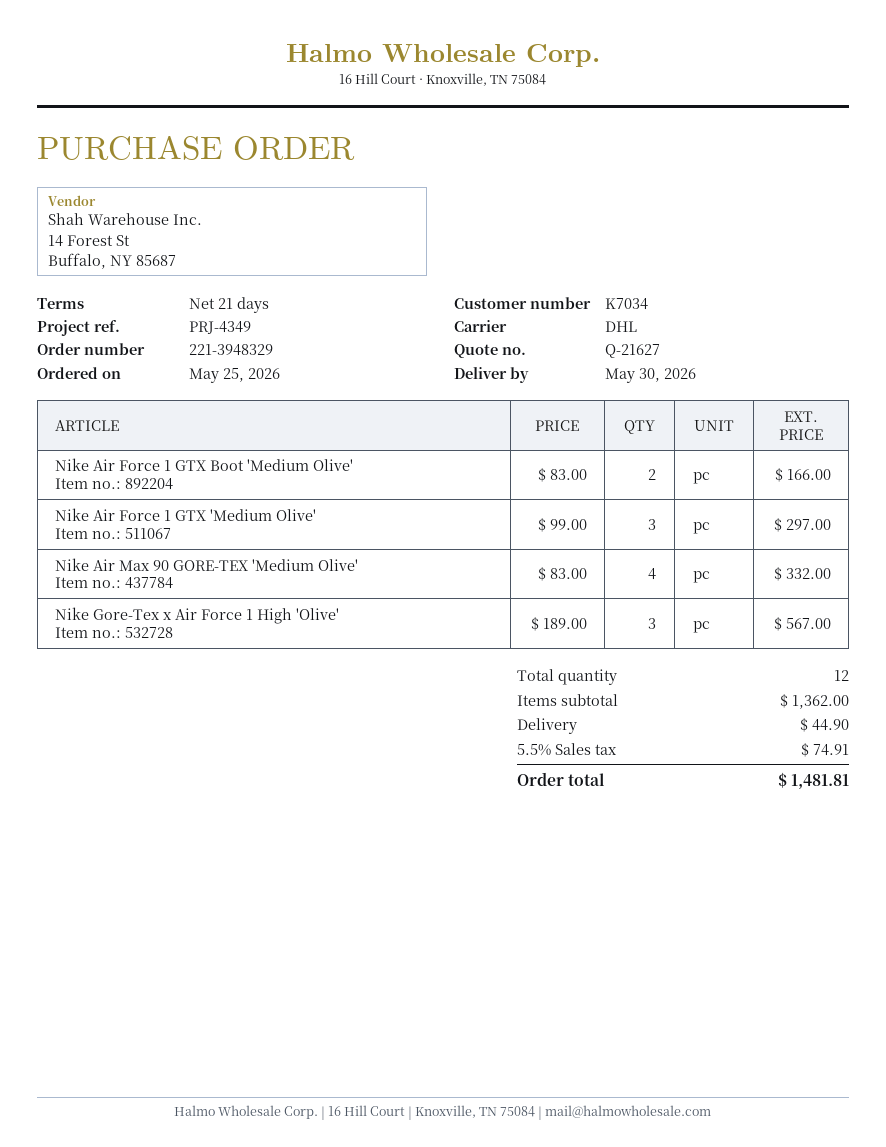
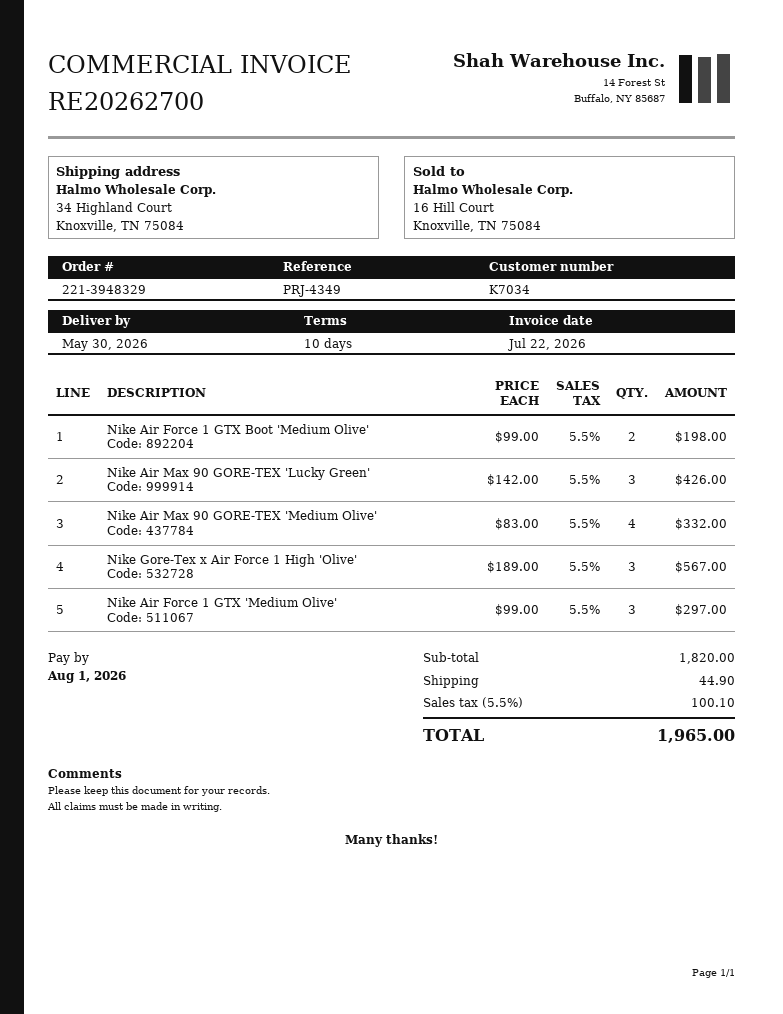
payment terms: 21 days -> 10 days
Nike Air Force 1 GTX Boot 'Medium Olive': 2 x 83.00 = 166.00 -> 2 x 99.00 = 198.00
Nike Air Max 90 GORE-TEX 'Lucky Green': none -> 3 x 142.00 = 426.00
subtotal: 1362.00 -> 1820.00
tax: 5.5% = 74.91 -> 5.5% = 100.10
total: 1481.81 -> 1965.00

